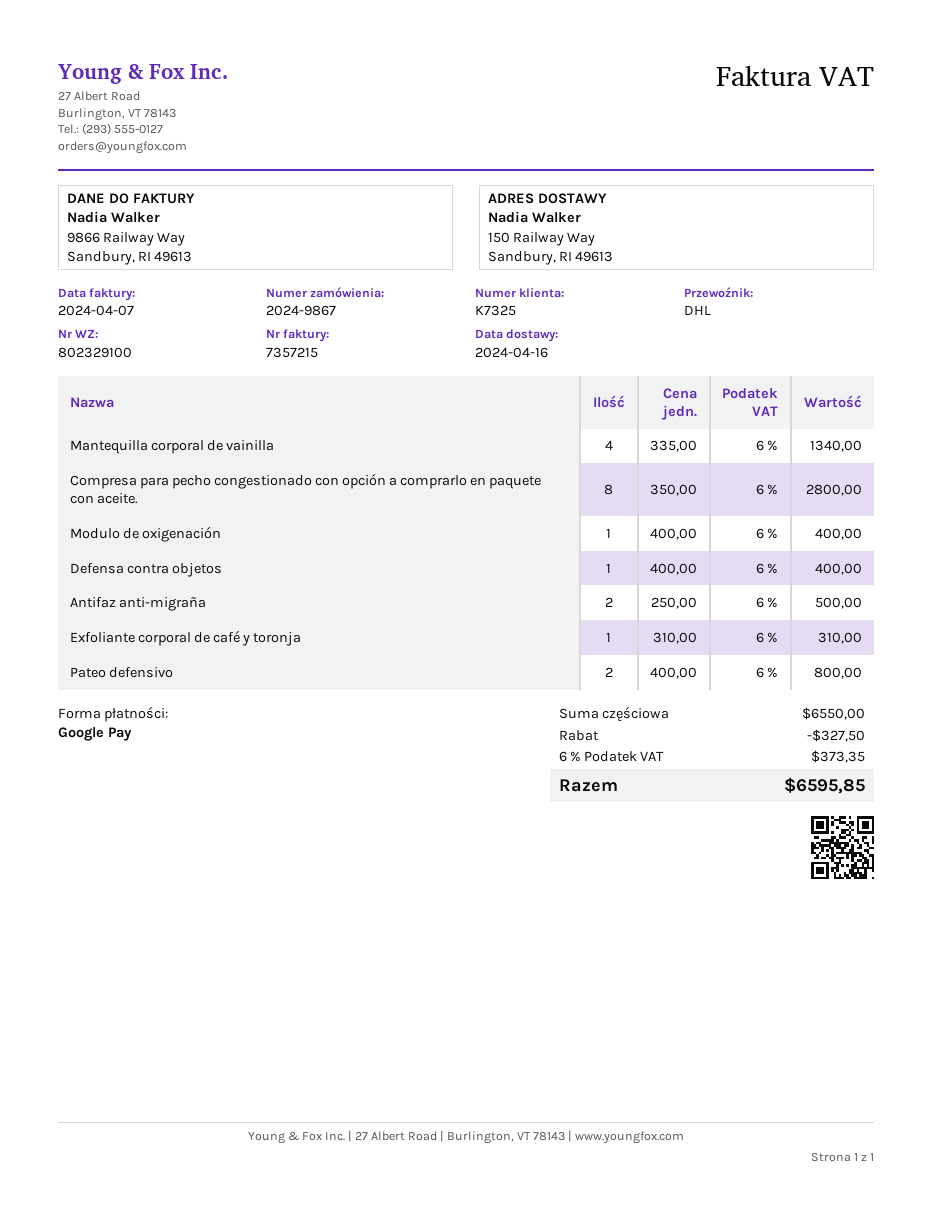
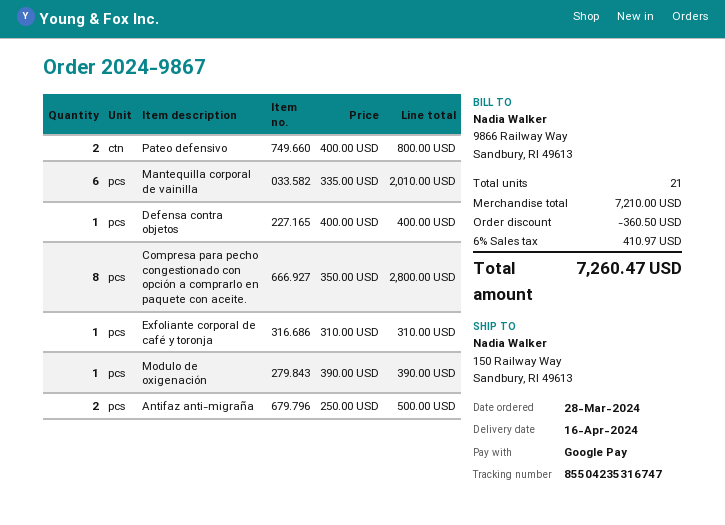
Mantequilla corporal de vainilla: 4 x 335.00 = 1340.00 -> 6 x 335.00 = 2010.00
Modulo de oxigenación: 1 x 400.00 = 400.00 -> 1 x 390.00 = 390.00
subtotal: 6550.00 -> 7210.00
discount: 327.50 -> 360.50
tax: 6% = 373.35 -> 6% = 410.97
total: 6595.85 -> 7260.47

